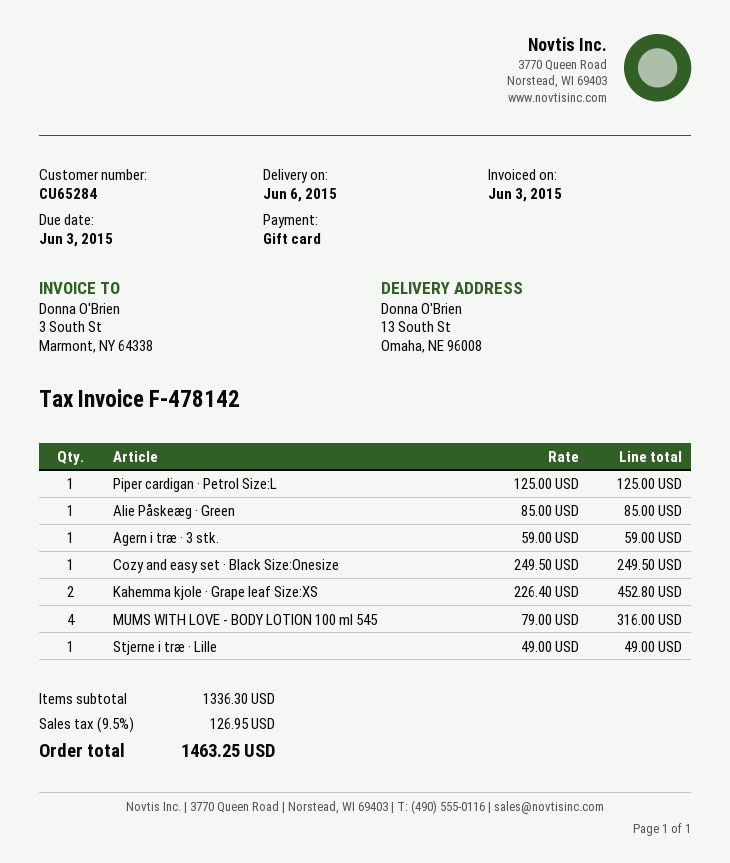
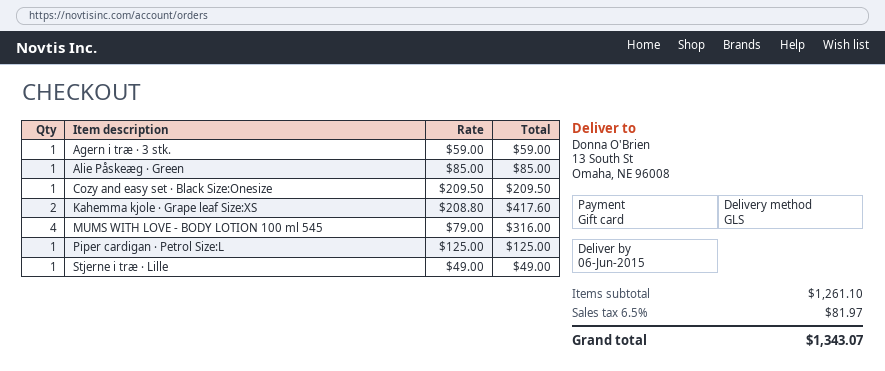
Cozy and easy set · Black Size:Onesize: 1 x 249.50 = 249.50 -> 1 x 209.50 = 209.50
Kahemma kjole · Grape leaf Size:XS: 2 x 226.40 = 452.80 -> 2 x 208.80 = 417.60
subtotal: 1336.30 -> 1261.10
tax: 9.5% = 126.95 -> 6.5% = 81.97
total: 1463.25 -> 1343.07

